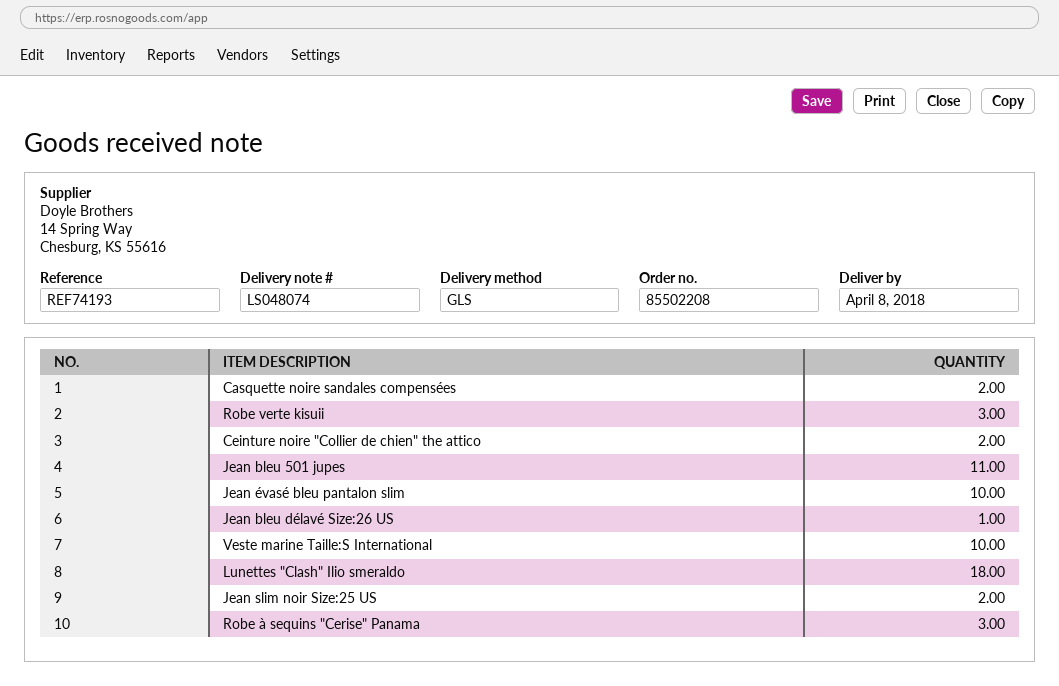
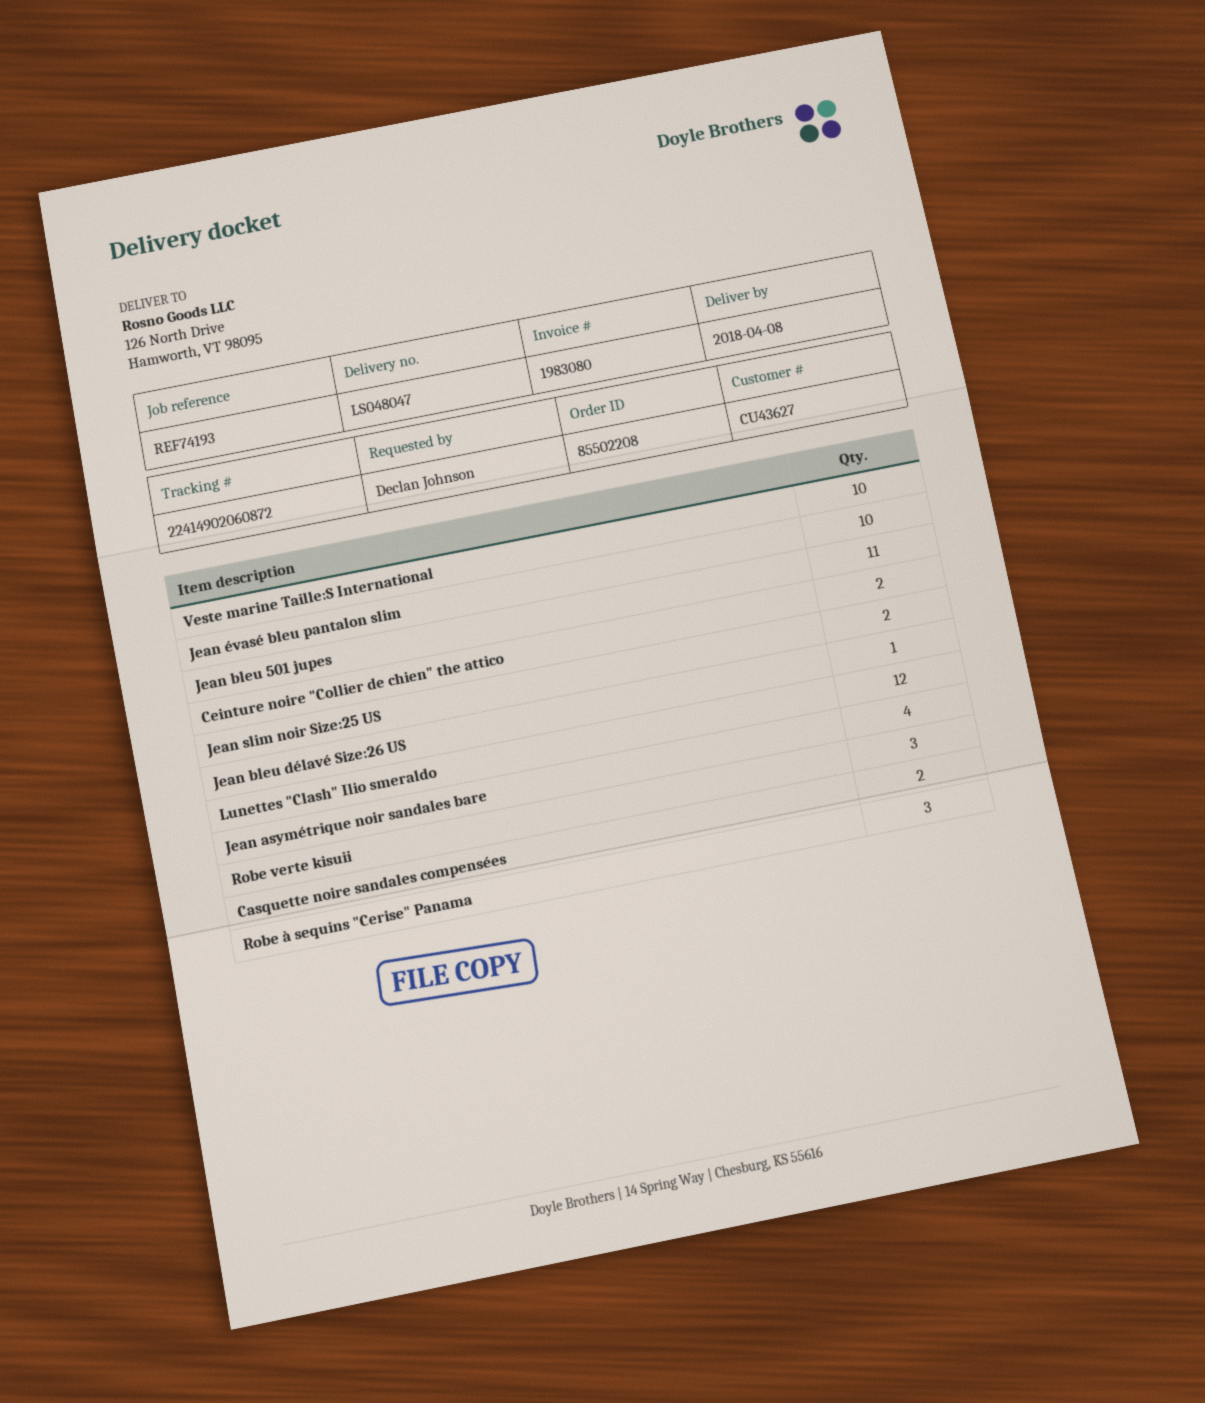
delivery note number: LS048074 -> LS048047
Lunettes "Clash" Ilio smeraldo: 18 -> 12
Jean asymétrique noir sandales bare: none -> 4

